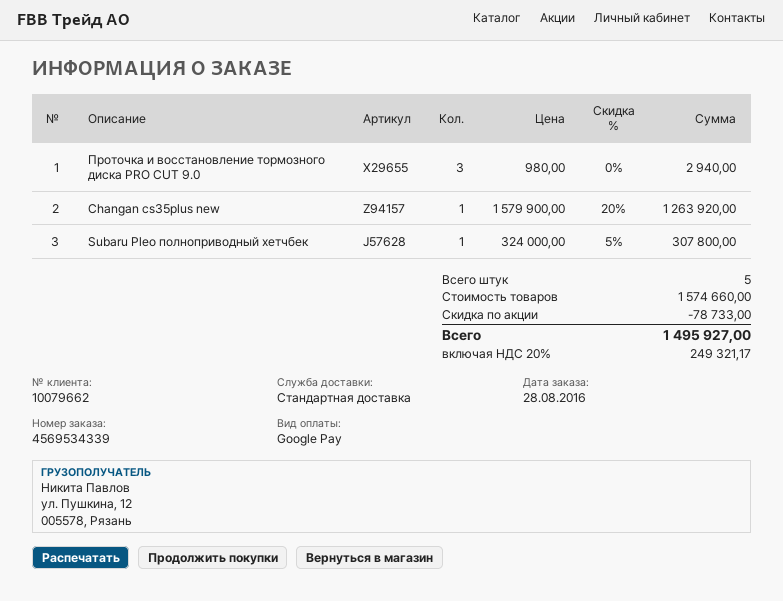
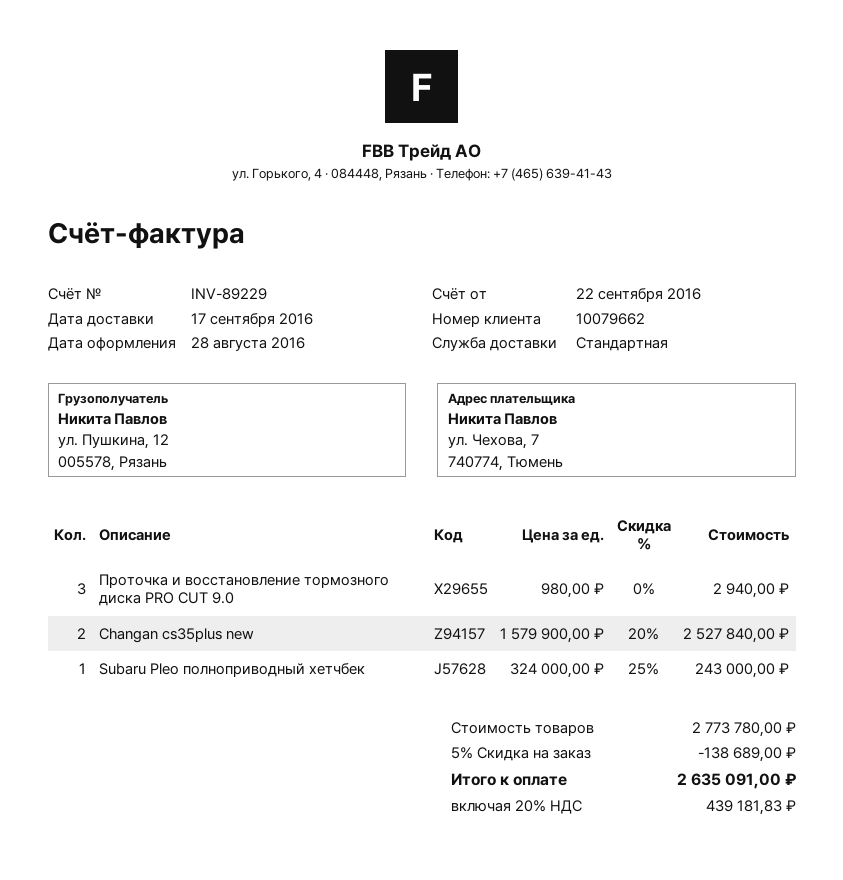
Changan cs35plus new: 1 x 1579900.00 - 20% = 1263920.00 -> 2 x 1579900.00 - 20% = 2527840.00
Subaru Pleo полноприводный хетчбек: 1 x 324000.00 - 5% = 307800.00 -> 1 x 324000.00 - 25% = 243000.00
subtotal: 1574660.00 -> 2773780.00
discount: 78733.00 -> 138689.00
tax: 20% = 249321.17 -> 20% = 439181.83
total: 1495927.00 -> 2635091.00

